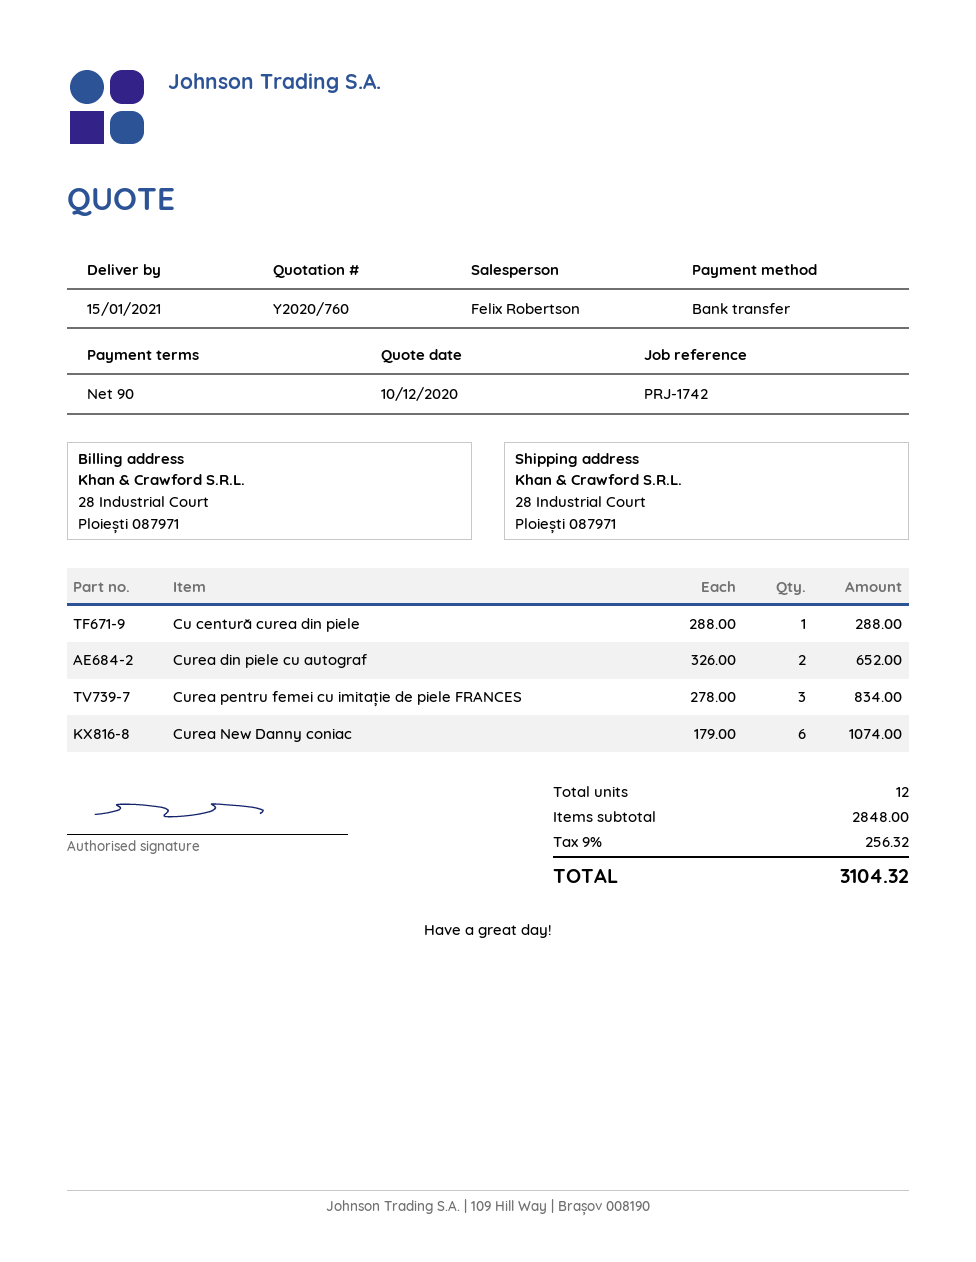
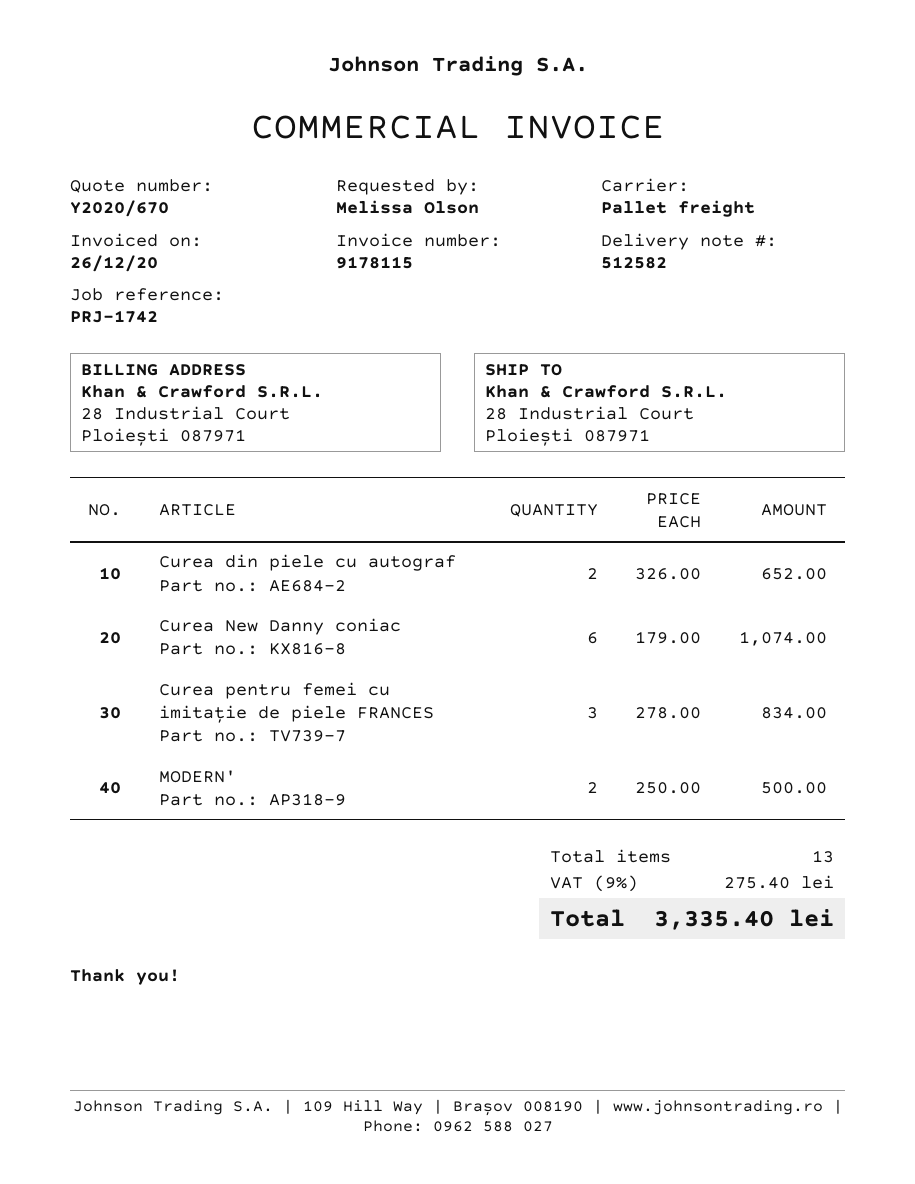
quote number: Y2020/760 -> Y2020/670
Cu centură curea din piele: 1 x 288.00 = 288.00 -> none
MODERN': none -> 2 x 250.00 = 500.00
total quantity: 12 -> 13
tax: 9% = 256.32 -> 9% = 275.40
total: 3104.32 -> 3335.40

